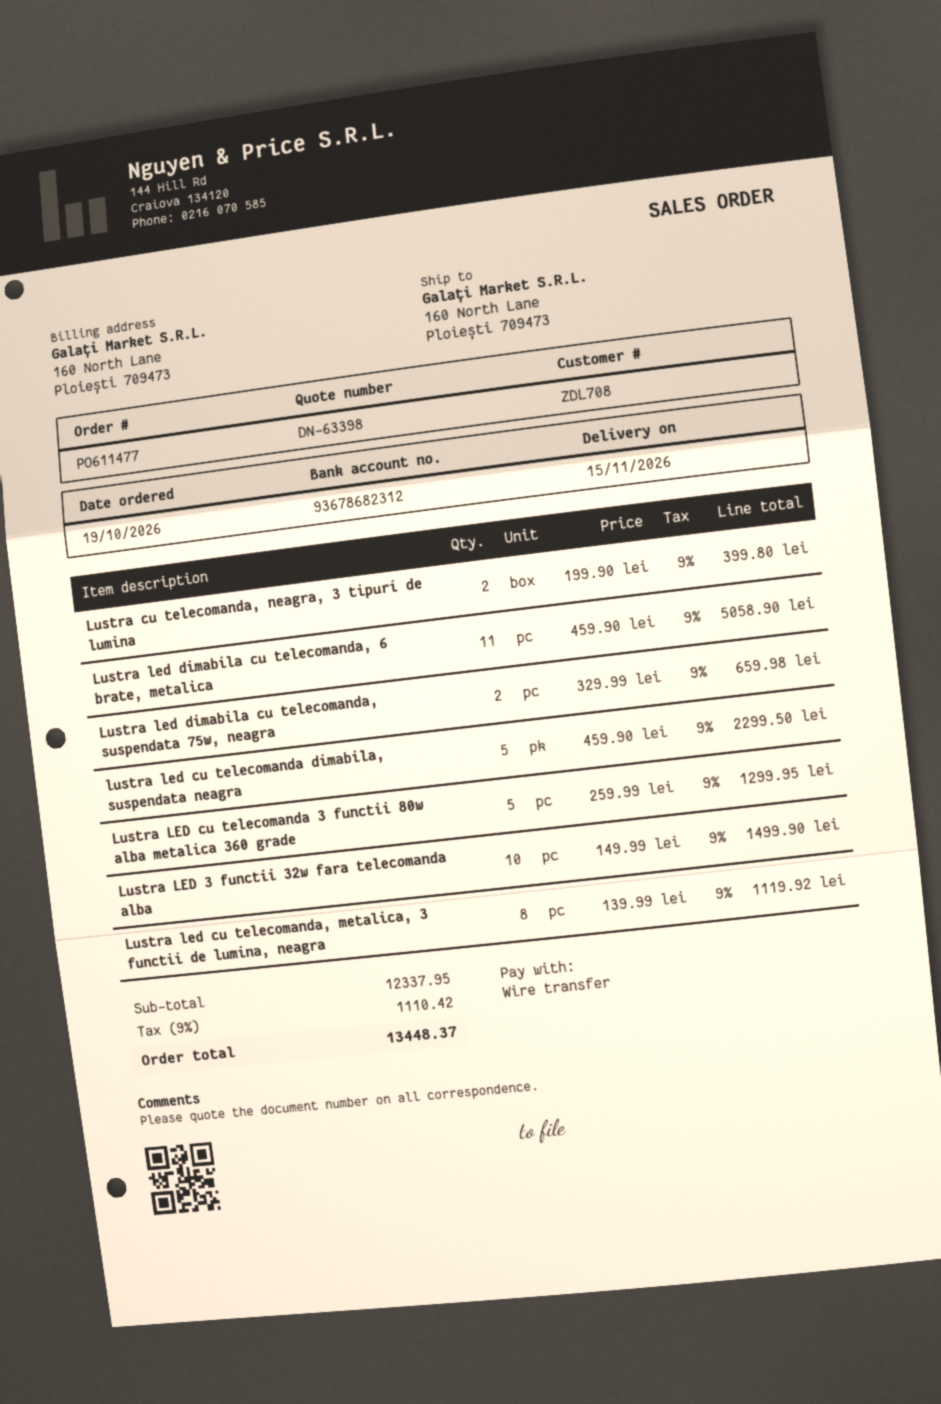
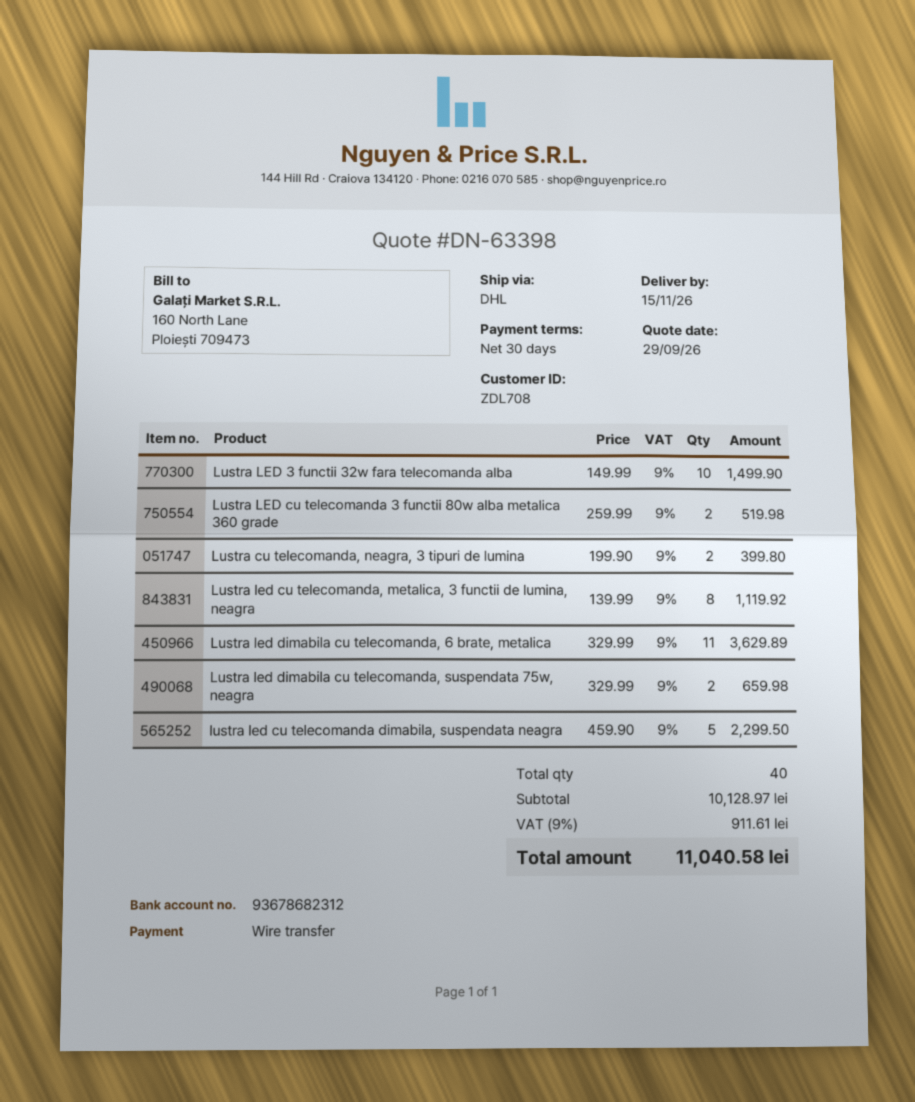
Lustra led dimabila cu telecomanda, 6 brate, metalica: 11 x 459.90 = 5058.90 -> 11 x 329.99 = 3629.89
Lustra LED cu telecomanda 3 functii 80w alba metalica 360 grade: 5 x 259.99 = 1299.95 -> 2 x 259.99 = 519.98
subtotal: 12337.95 -> 10128.97
tax: 9% = 1110.42 -> 9% = 911.61
total: 13448.37 -> 11040.58

